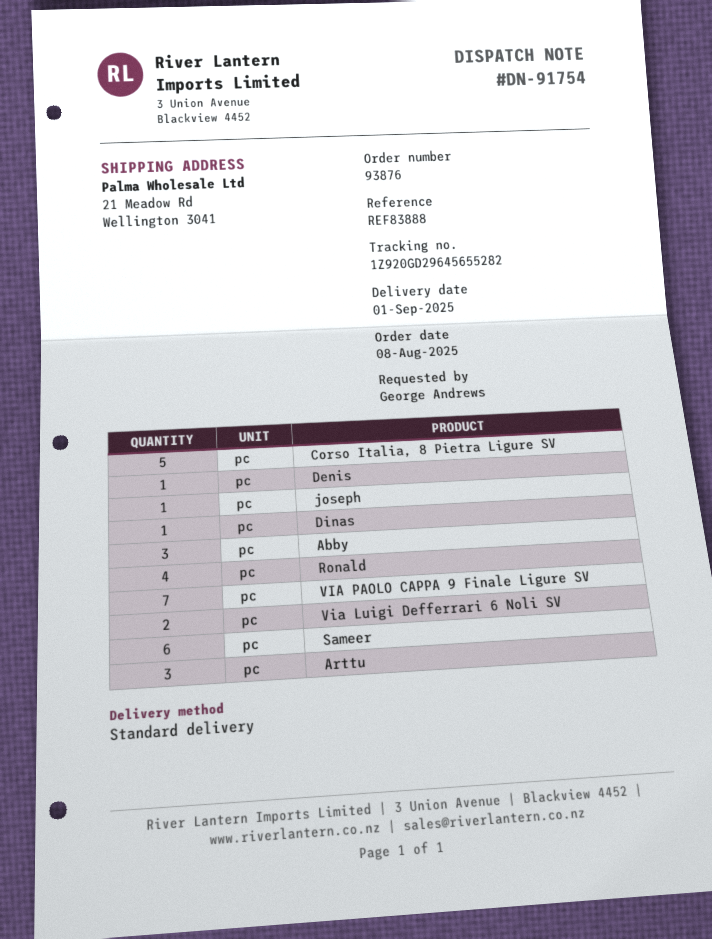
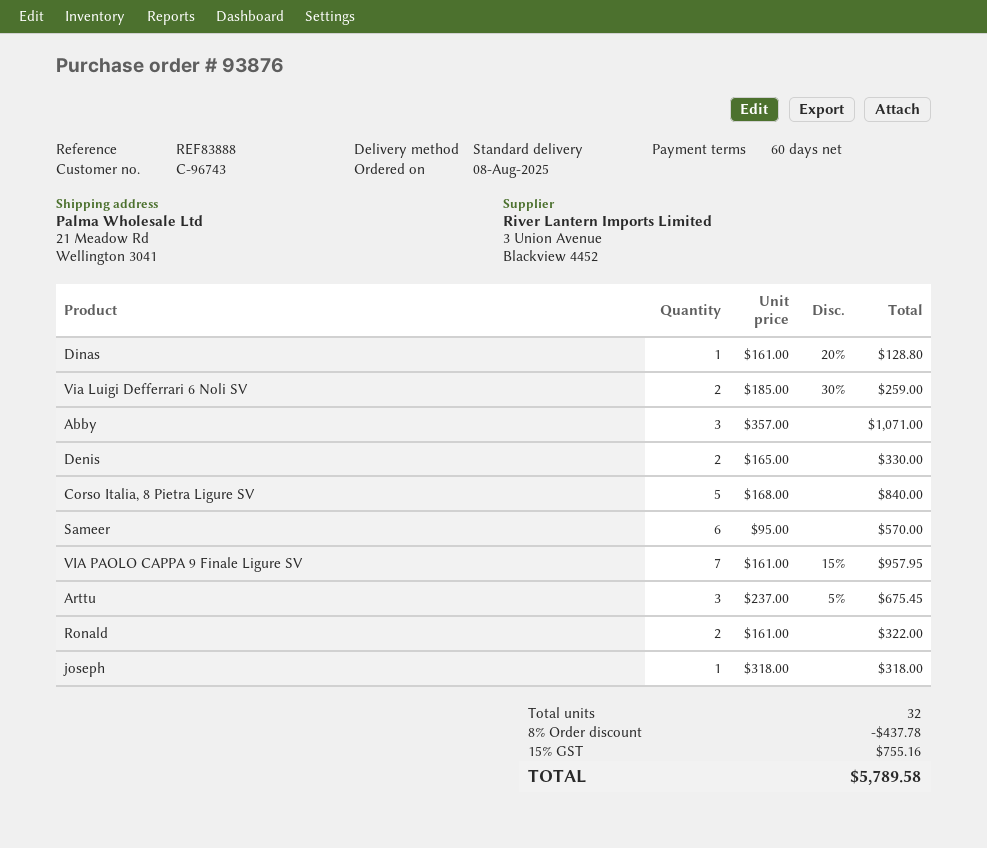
Denis: 1 -> 2
Ronald: 4 -> 2

